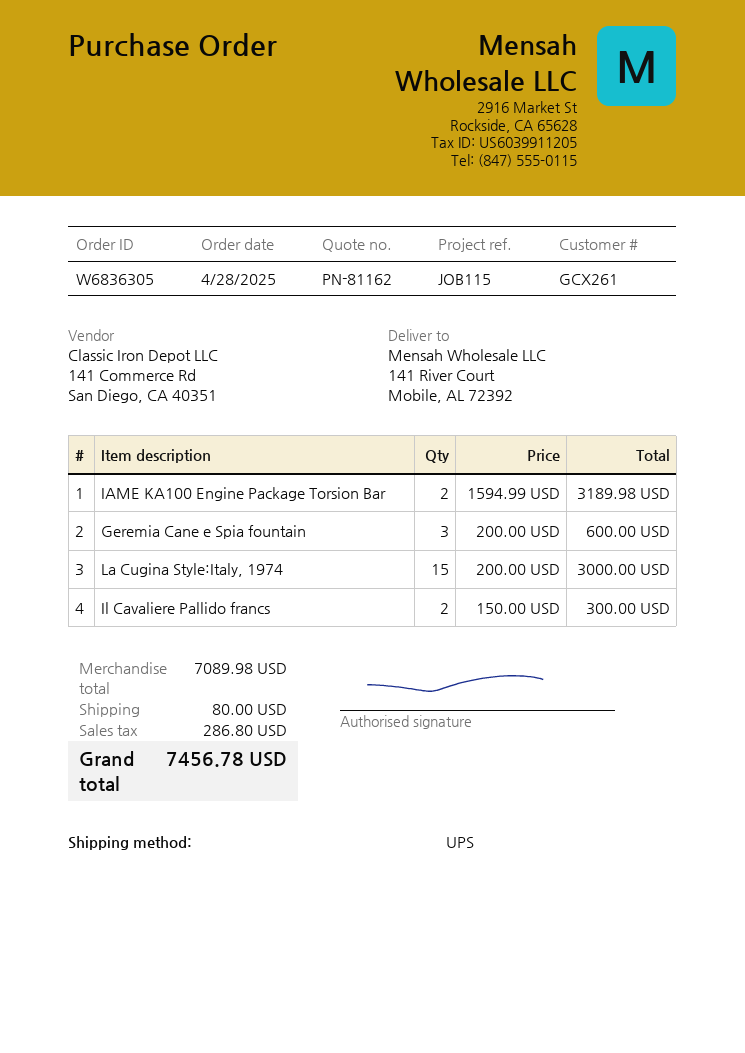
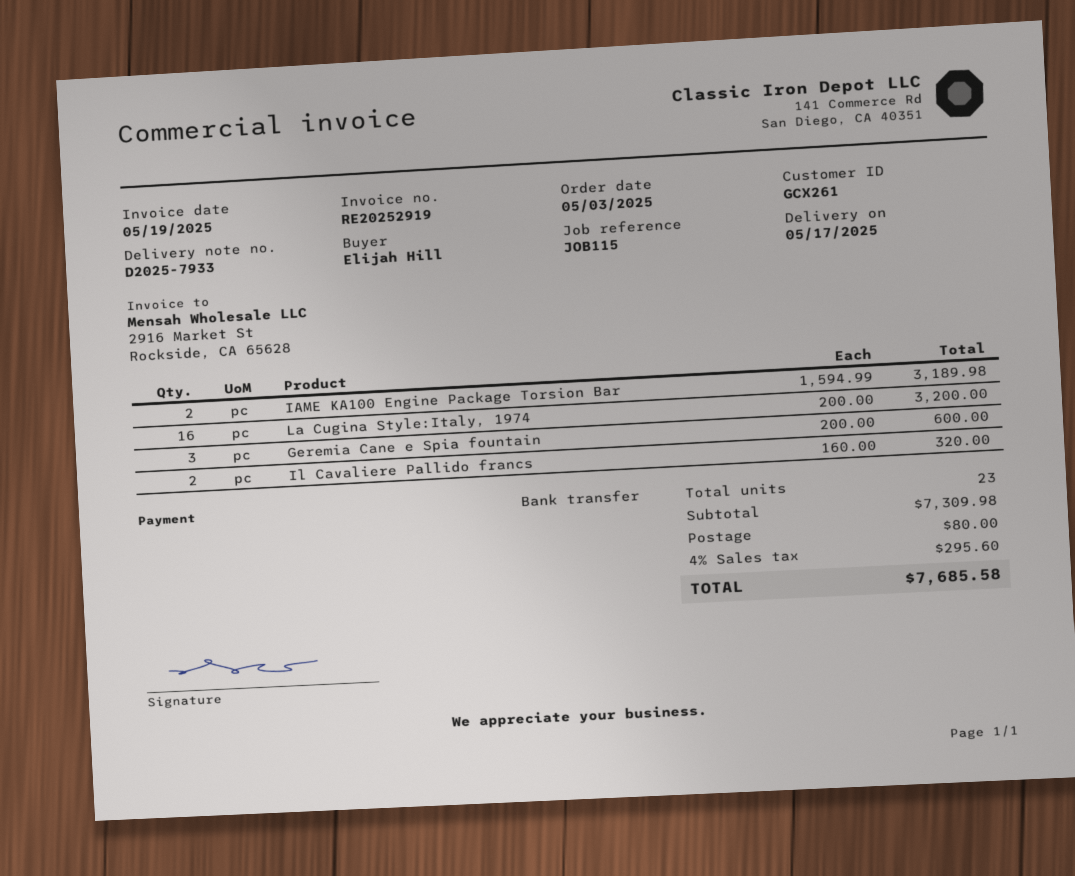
order date: 2025-04-28 -> 2025-05-03
La Cugina Style:Italy, 1974: 15 x 200.00 = 3000.00 -> 16 x 200.00 = 3200.00
Il Cavaliere Pallido francs: 2 x 150.00 = 300.00 -> 2 x 160.00 = 320.00
subtotal: 7089.98 -> 7309.98
tax: 286.80 -> 295.60
total: 7456.78 -> 7685.58

